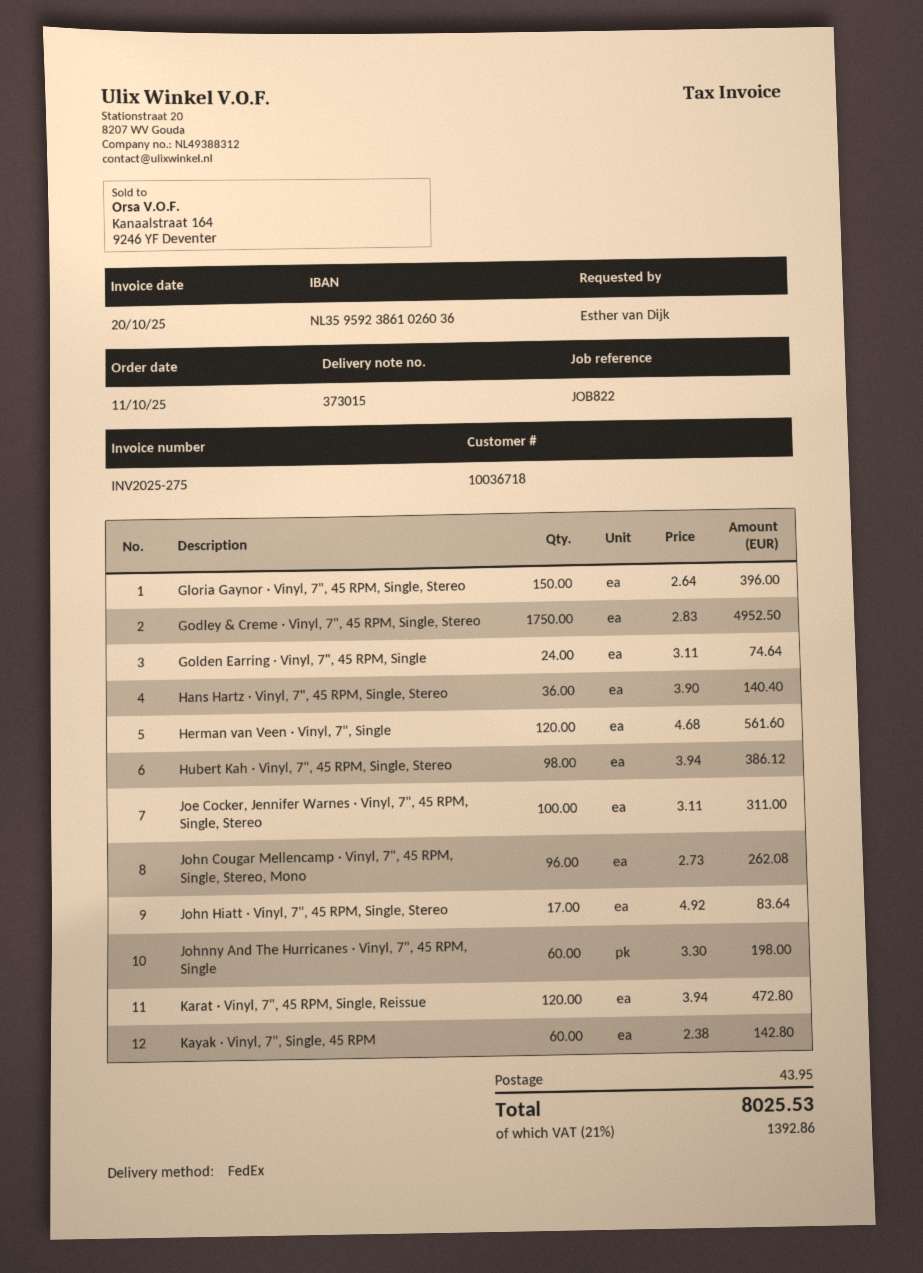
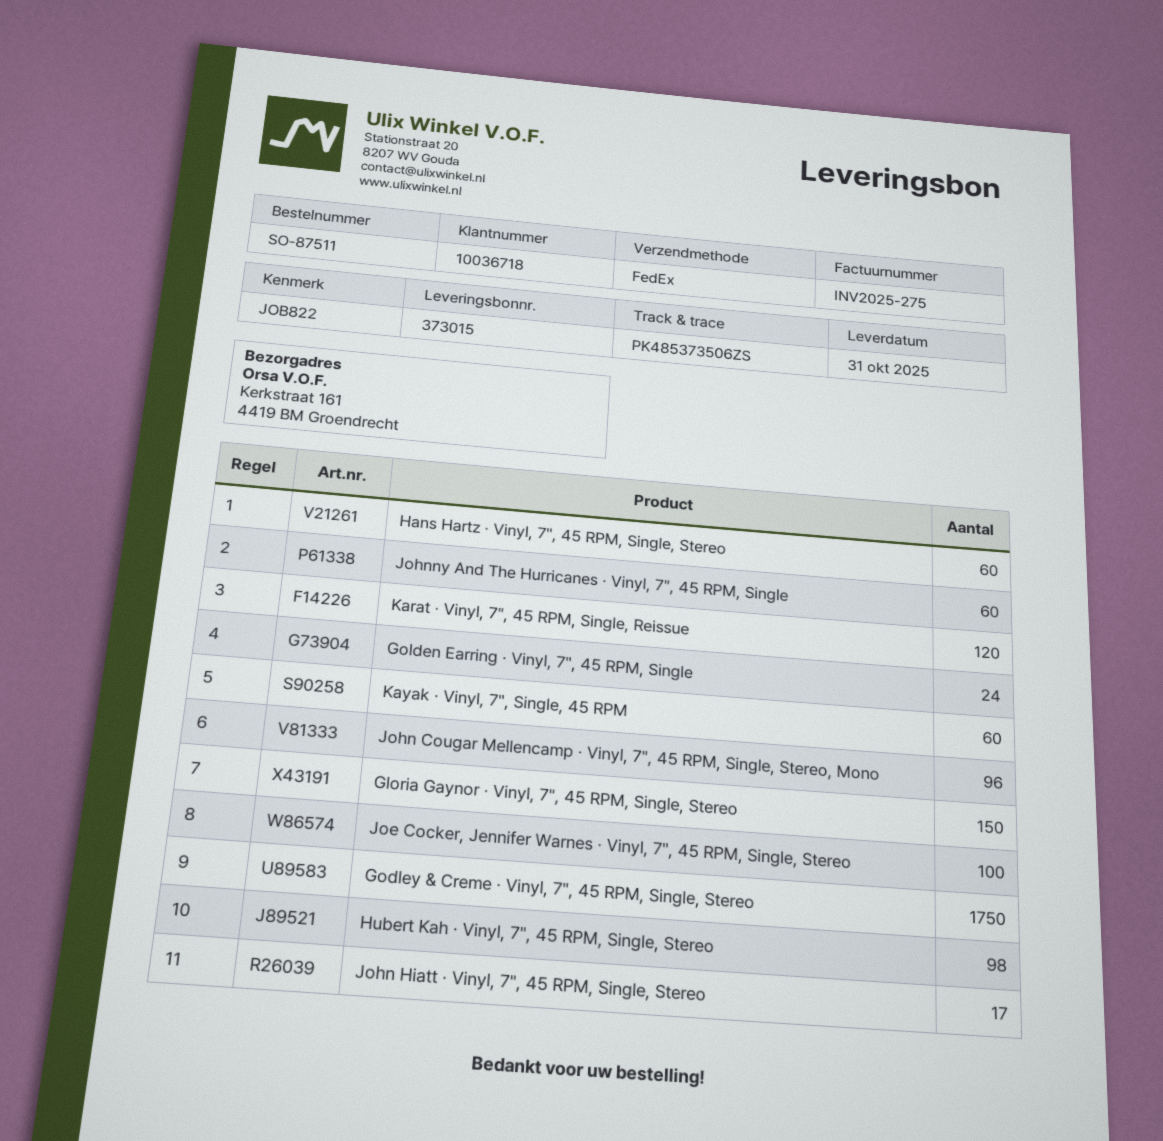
Hans Hartz · Vinyl, 7", 45 RPM, Single, Stereo: 36 -> 60
Herman van Veen · Vinyl, 7", Single: 120 -> none

